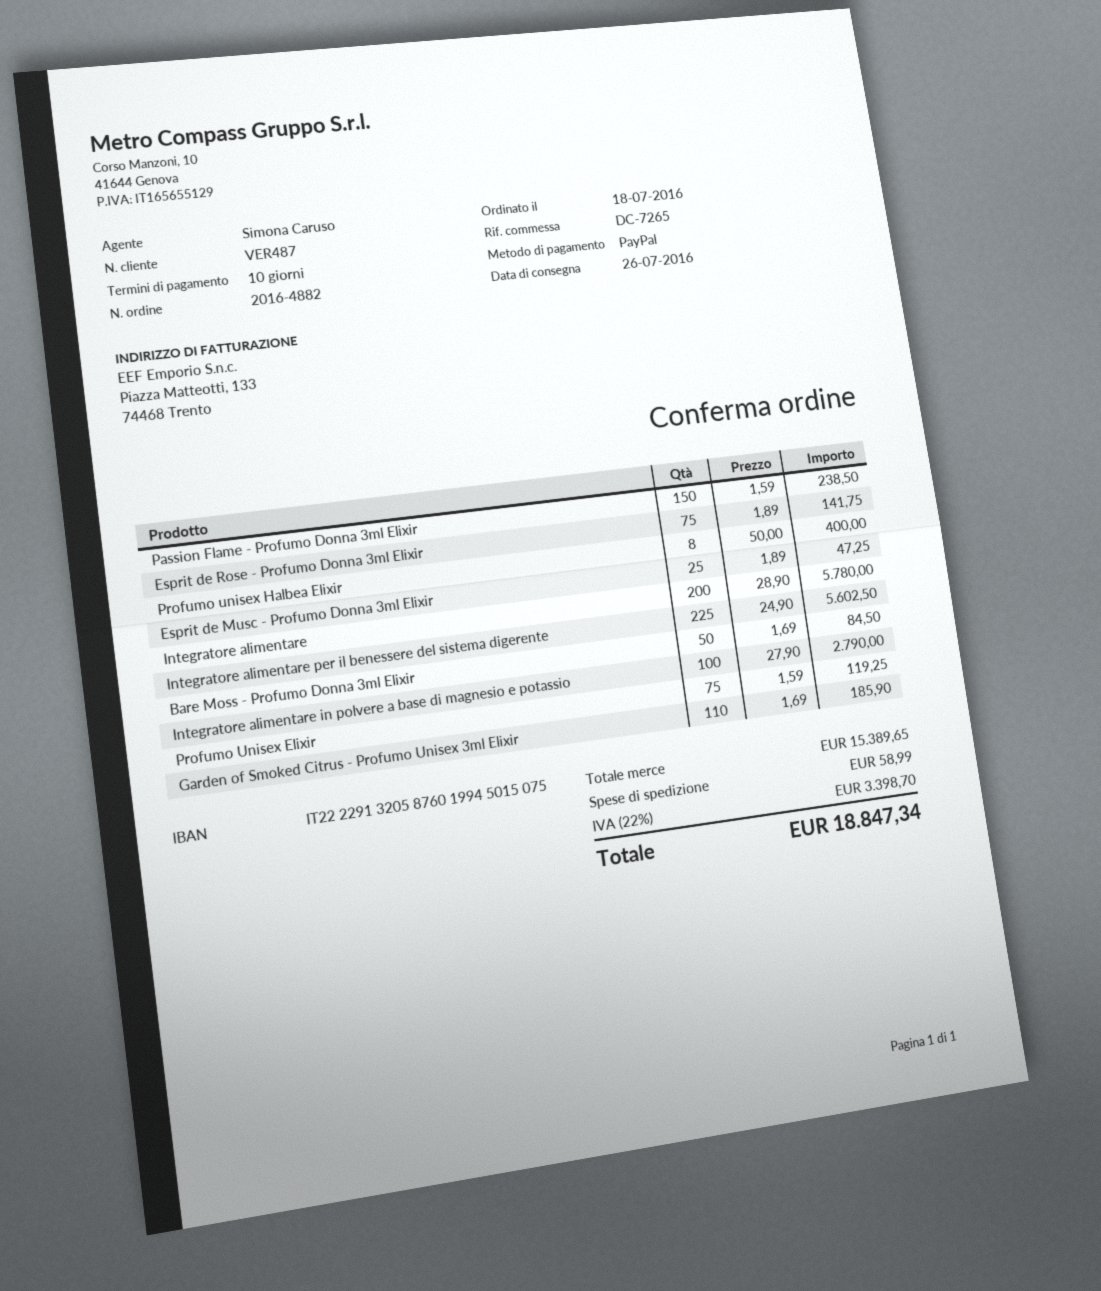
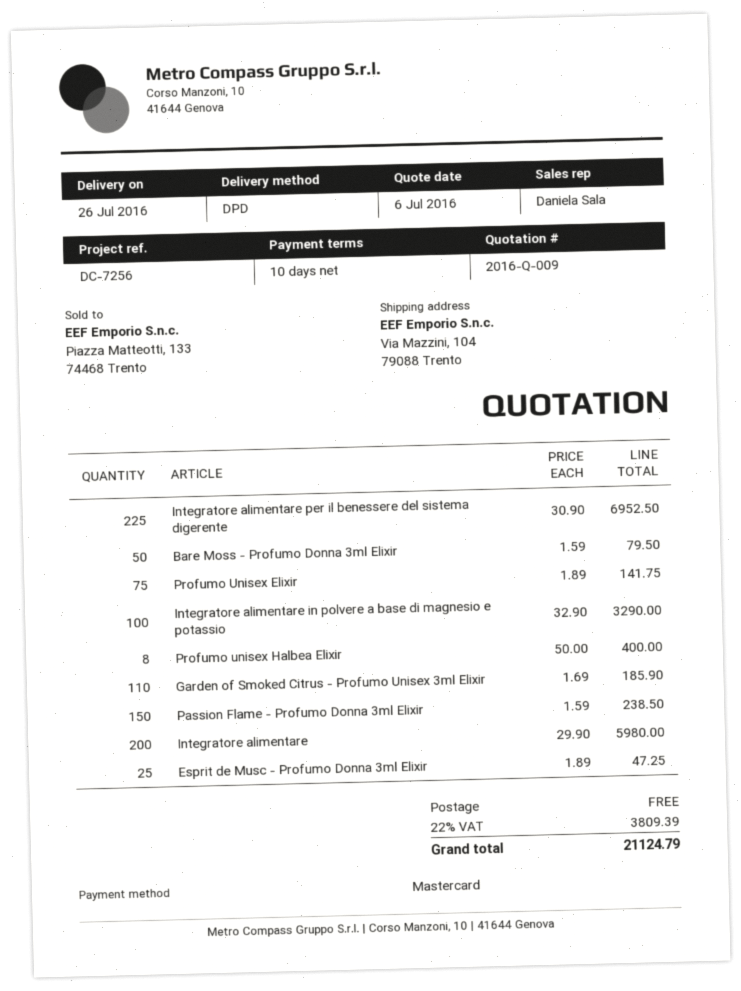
reference: DC-7265 -> DC-7256
sales rep: Simona Caruso -> Daniela Sala
payment method: PayPal -> Mastercard
Esprit de Rose - Profumo Donna 3ml Elixir: 75 x 1.89 = 141.75 -> none
Integratore alimentare: 200 x 28.90 = 5780.00 -> 200 x 29.90 = 5980.00
Integratore alimentare per il benessere del sistema digerente: 225 x 24.90 = 5602.50 -> 225 x 30.90 = 6952.50
Bare Moss - Profumo Donna 3ml Elixir: 50 x 1.69 = 84.50 -> 50 x 1.59 = 79.50
Integratore alimentare in polvere a base di magnesio e potassio: 100 x 27.90 = 2790.00 -> 100 x 32.90 = 3290.00
Profumo Unisex Elixir: 75 x 1.59 = 119.25 -> 75 x 1.89 = 141.75
shipping: 58.99 -> 0.00
tax: 22% = 3398.70 -> 22% = 3809.39
total: 18847.34 -> 21124.79

